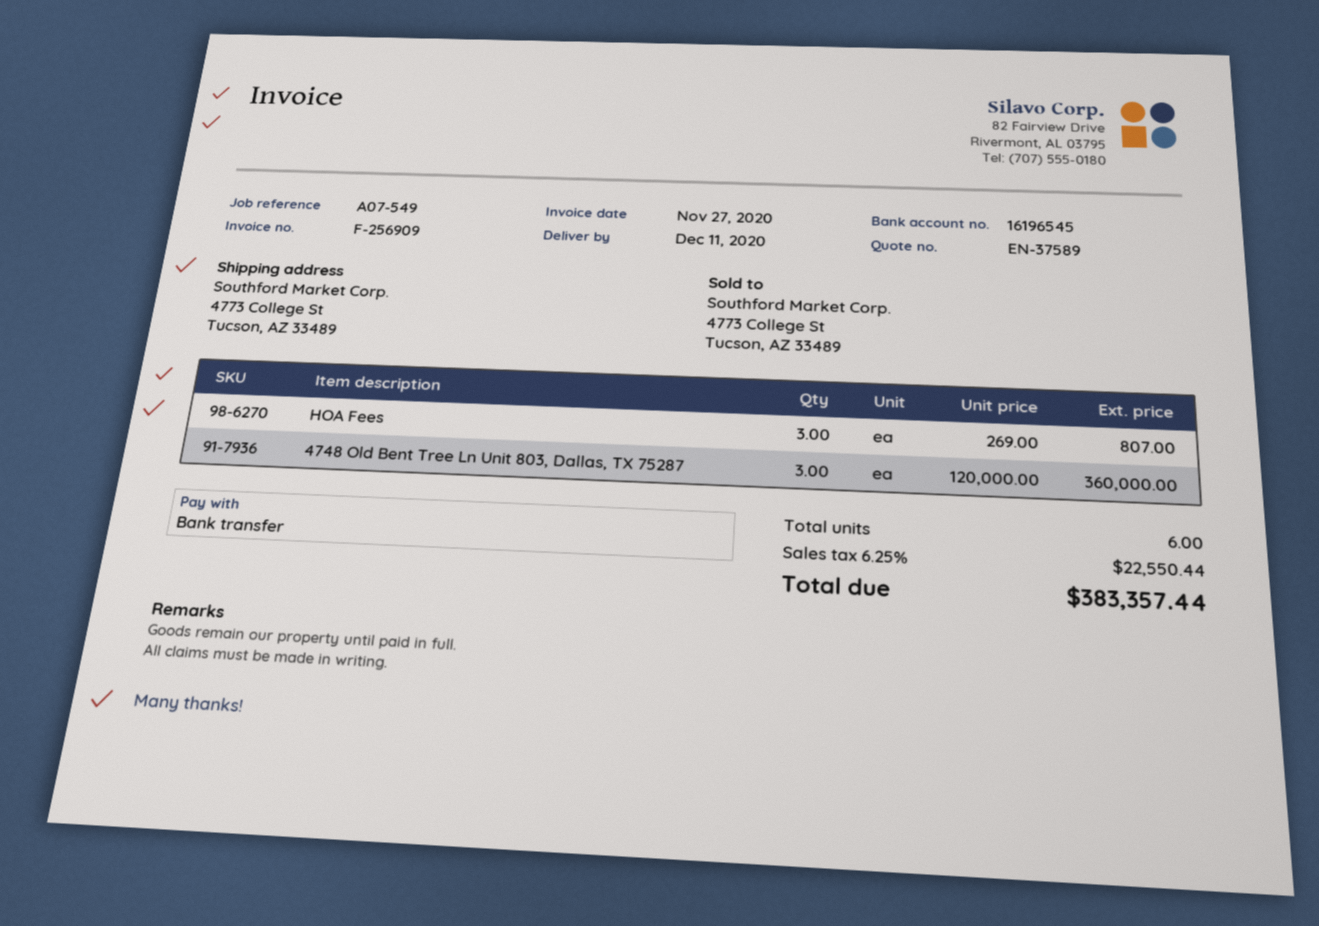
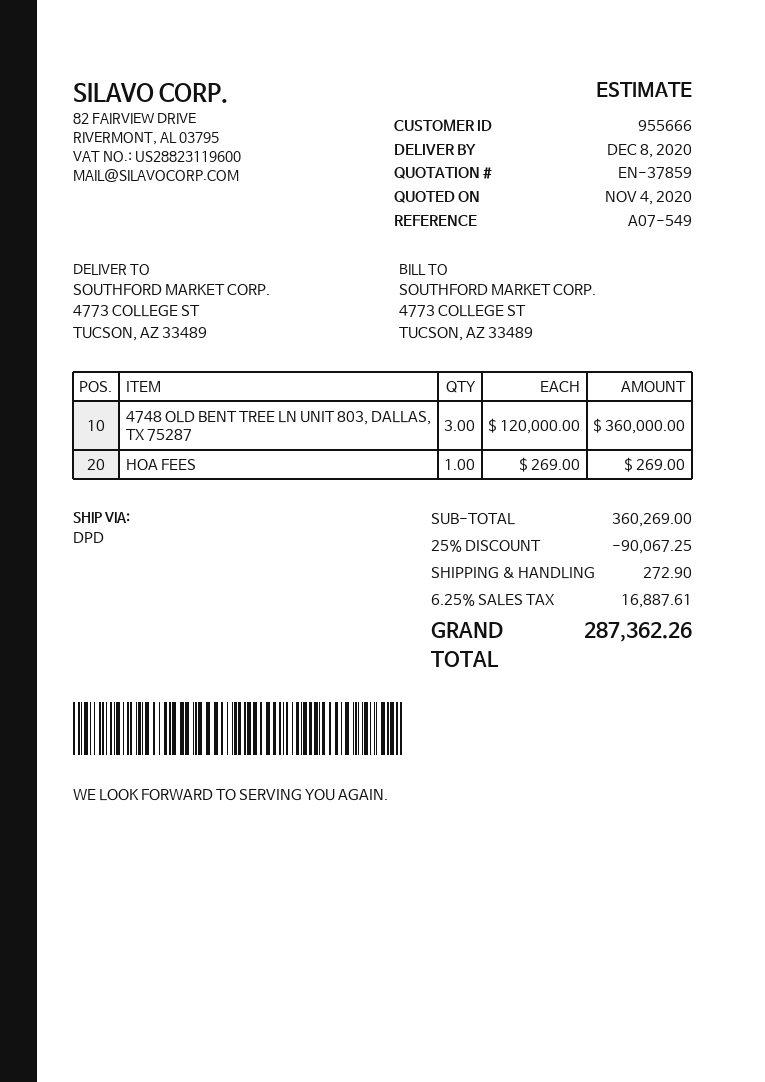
quote number: EN-37589 -> EN-37859
delivery date: 2020-12-11 -> 2020-12-08
HOA Fees: 3 x 269.00 = 807.00 -> 1 x 269.00 = 269.00
discount: none -> 25% = 90067.25
shipping: none -> 272.90
tax: 6.25% = 22550.44 -> 6.25% = 16887.61
total: 383357.44 -> 287362.26

